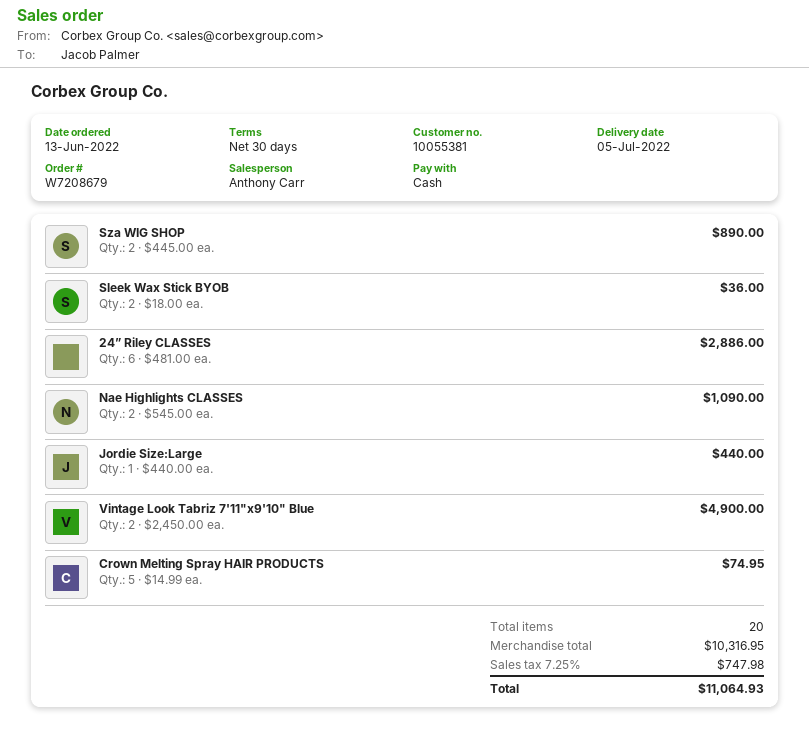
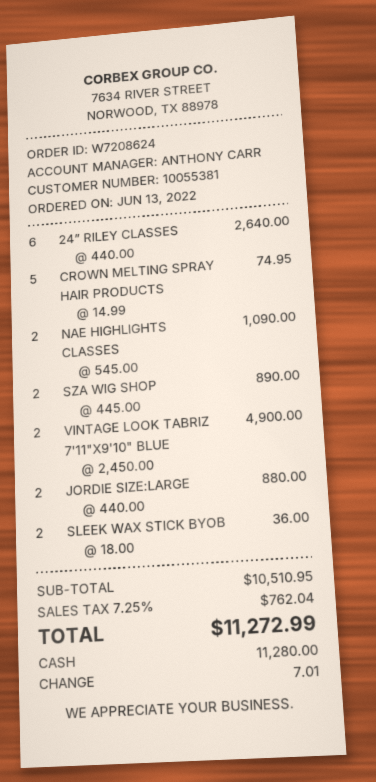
order number: W7208679 -> W7208624
24” Riley CLASSES: 6 x 481.00 = 2886.00 -> 6 x 440.00 = 2640.00
Jordie Size:Large: 1 x 440.00 = 440.00 -> 2 x 440.00 = 880.00
subtotal: 10316.95 -> 10510.95
tax: 7.25% = 747.98 -> 7.25% = 762.04
total: 11064.93 -> 11272.99

